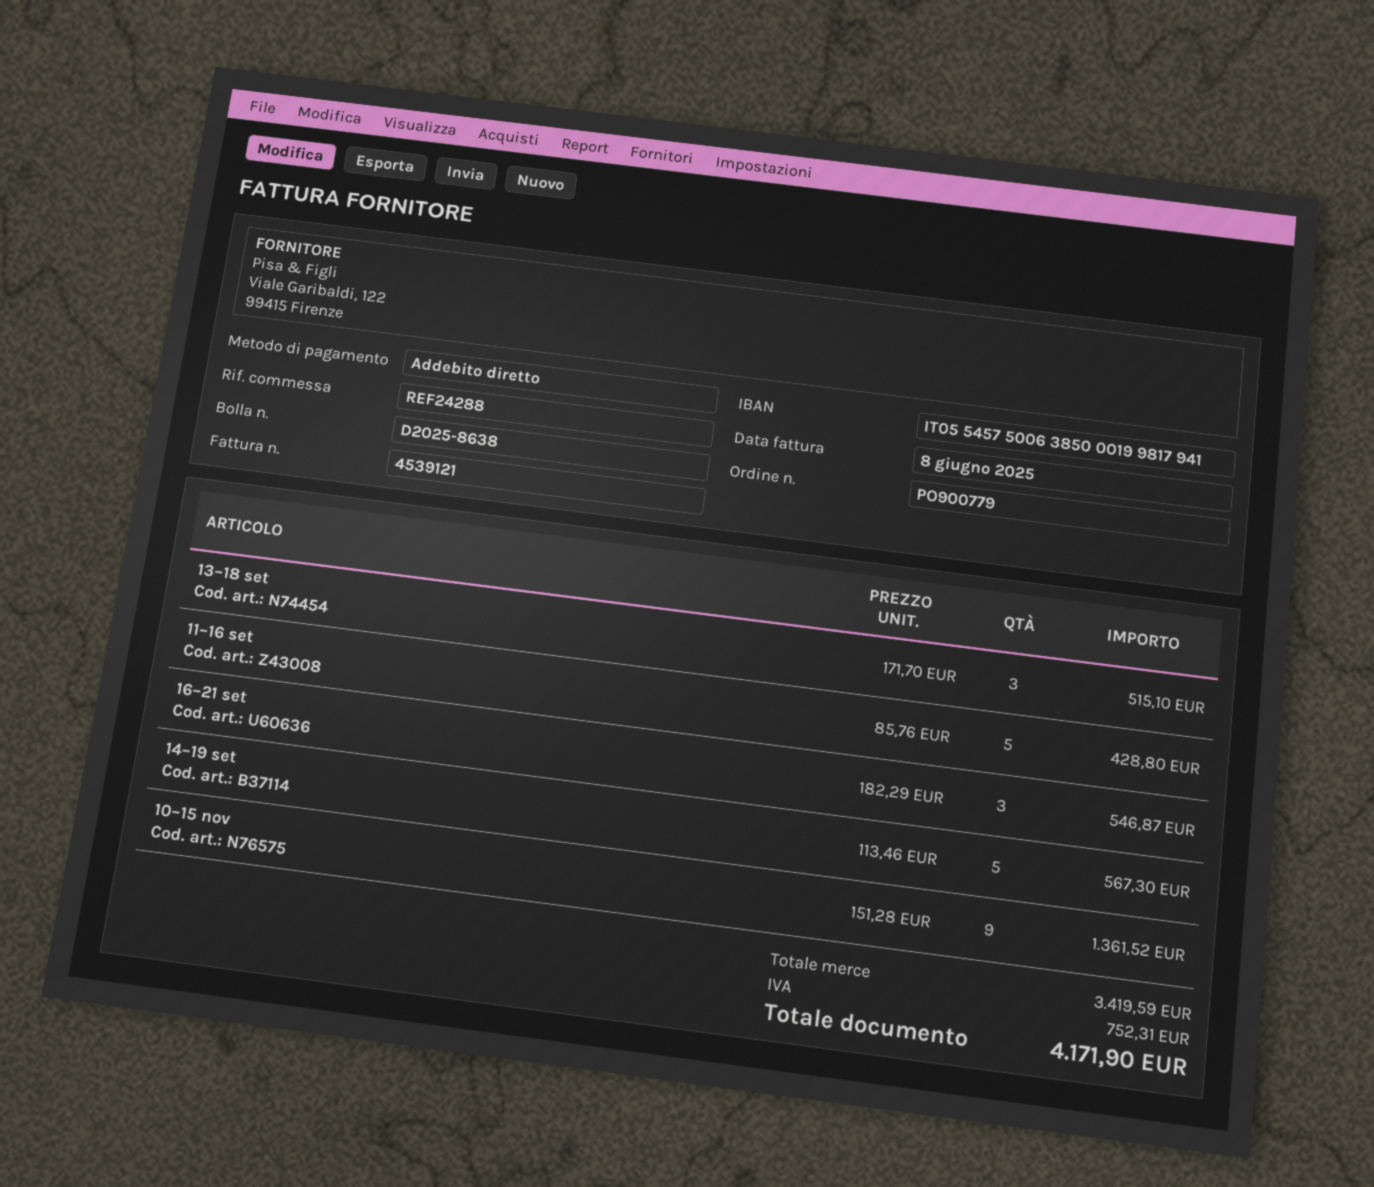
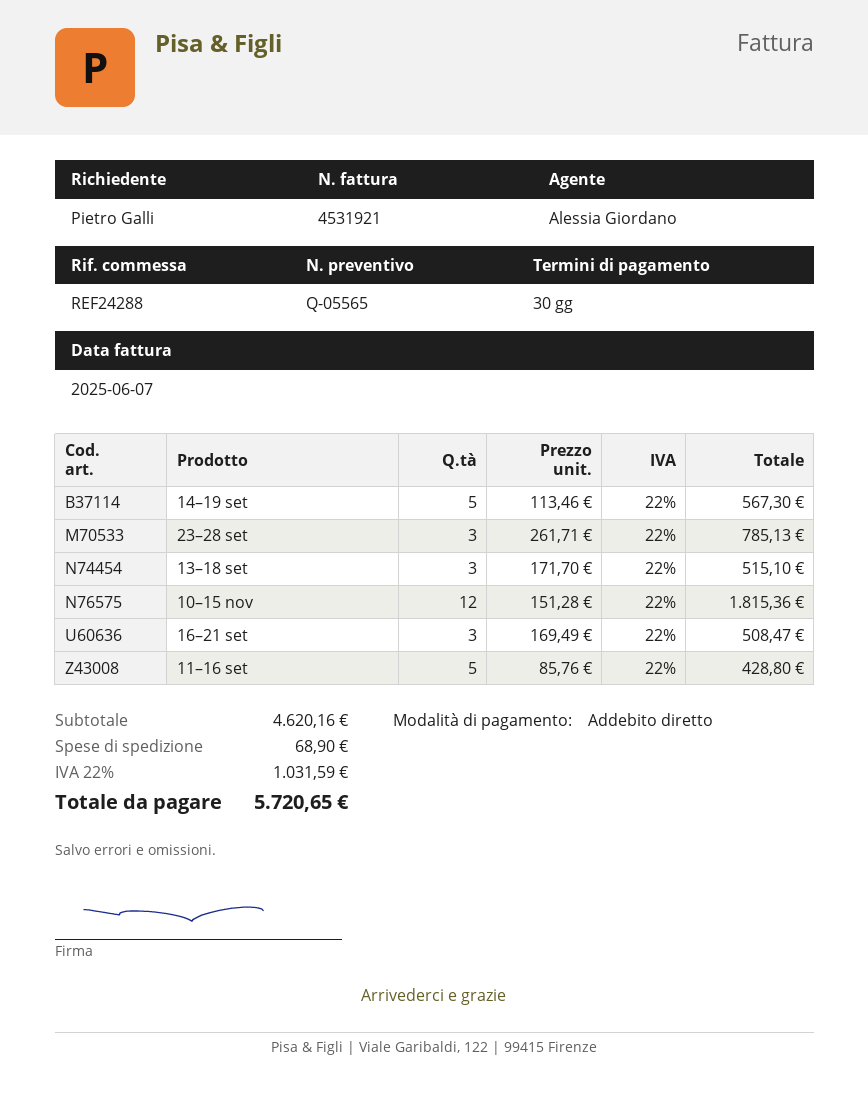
invoice number: 4539121 -> 4531921
invoice date: 2025-06-08 -> 2025-06-07
16–21 set: 3 x 182.29 = 546.87 -> 3 x 169.49 = 508.47
10–15 nov: 9 x 151.28 = 1361.52 -> 12 x 151.28 = 1815.36
23–28 set: none -> 3 x 261.71 = 785.13
subtotal: 3419.59 -> 4620.16
shipping: none -> 68.90
tax: 752.31 -> 1031.59
total: 4171.90 -> 5720.65

